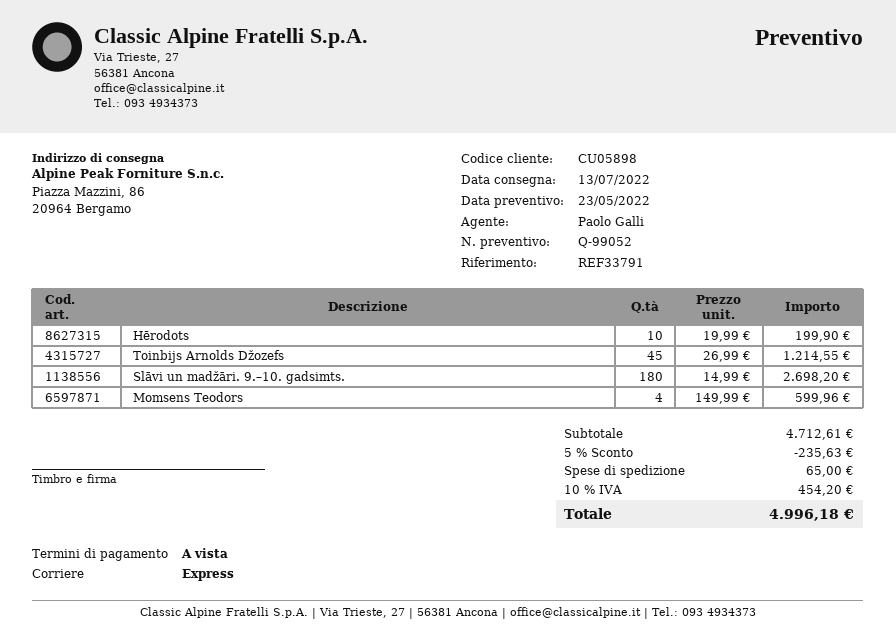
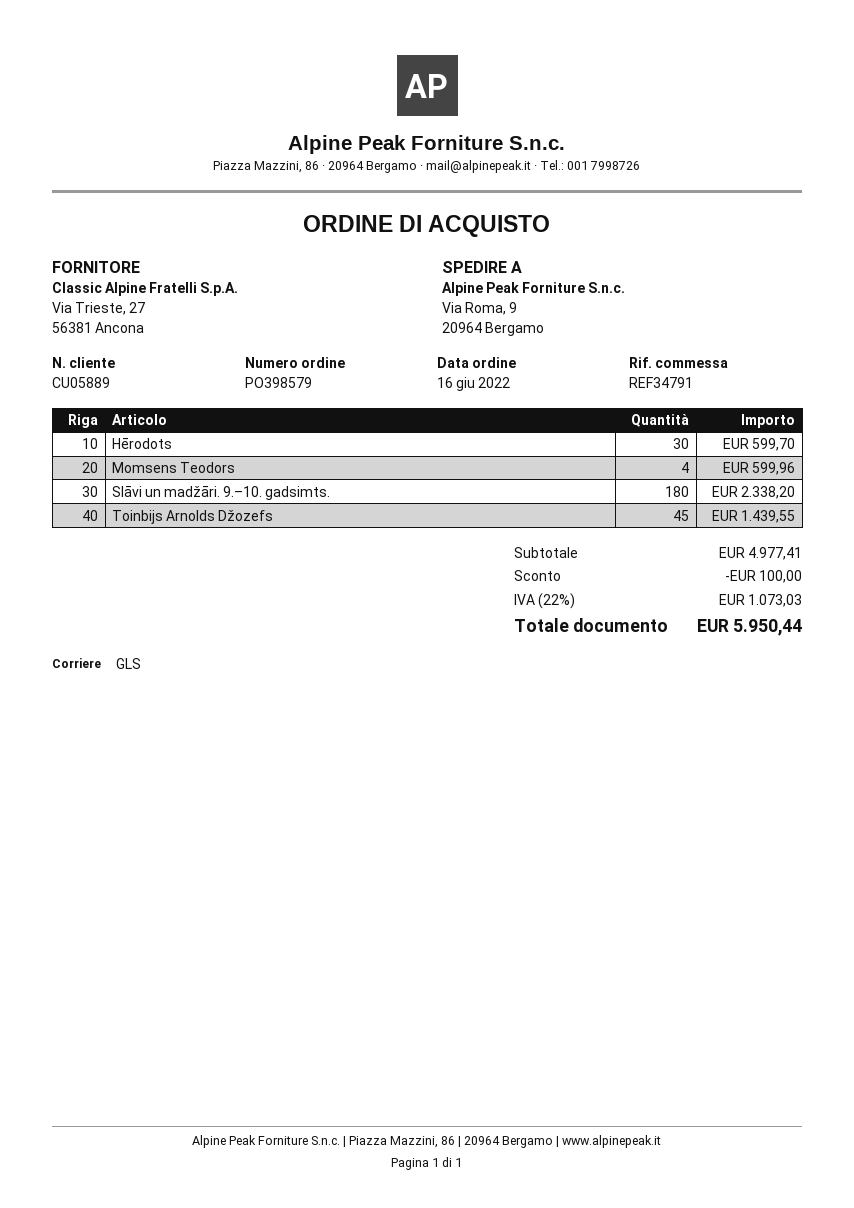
customer number: CU05898 -> CU05889
reference: REF33791 -> REF34791
shipping method: express -> GLS
ship to: Piazza Mazzini, 86, 20964 Bergamo -> Via Roma, 9, 20964 Bergamo
Hērodots: 10 for 199.90 -> 30 for 599.70
Toinbijs Arnolds Džozefs: 45 for 1214.55 -> 45 for 1439.55
Slāvi un madžāri. 9.–10. gadsimts.: 180 for 2698.20 -> 180 for 2338.20
subtotal: 4712.61 -> 4977.41
discount: 235.63 -> 100.00
shipping: 65.00 -> none
tax: 10% = 454.20 -> 22% = 1073.03
total: 4996.18 -> 5950.44

